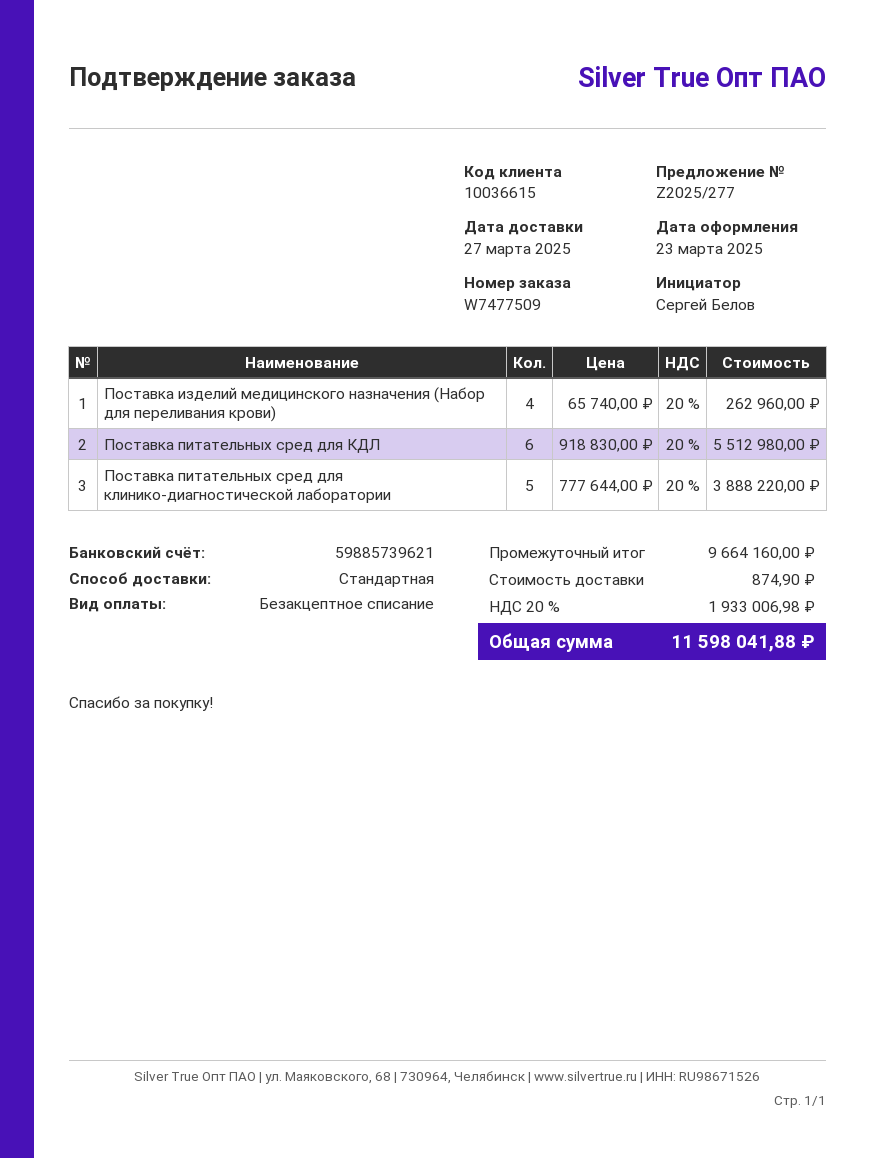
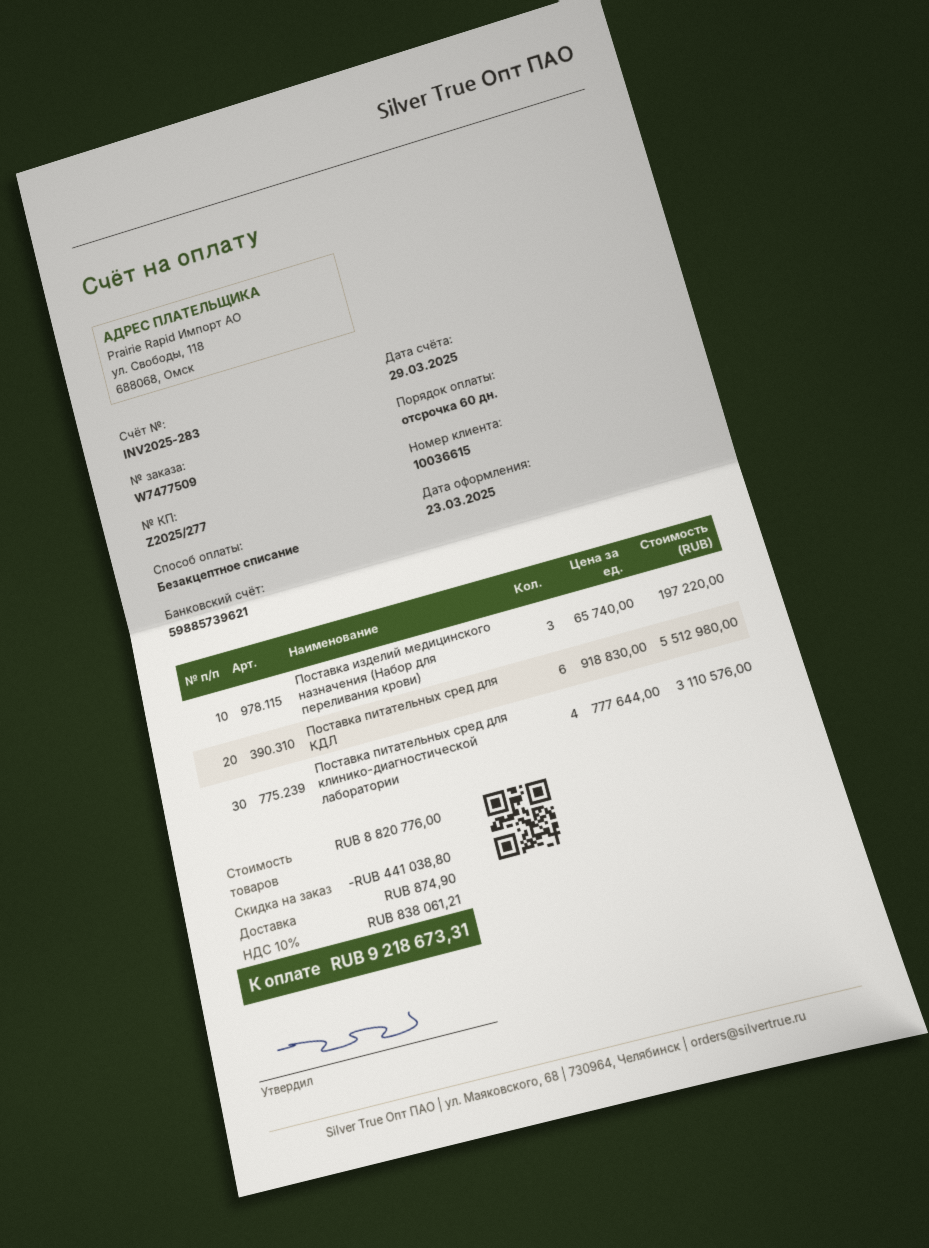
Поставка изделий медицинского назначения (Набор для переливания крови): 4 x 65740.00 = 262960.00 -> 3 x 65740.00 = 197220.00
Поставка питательных сред для клинико-диагностической лаборатории: 5 x 777644.00 = 3888220.00 -> 4 x 777644.00 = 3110576.00
subtotal: 9664160.00 -> 8820776.00
discount: none -> 441038.80
tax: 20% = 1933006.98 -> 10% = 838061.21
total: 11598041.88 -> 9218673.31

